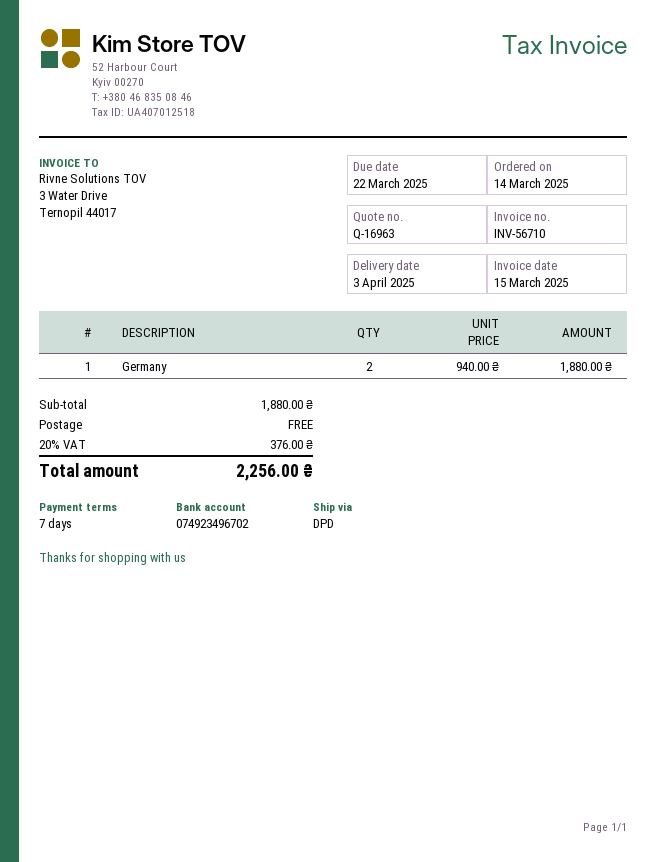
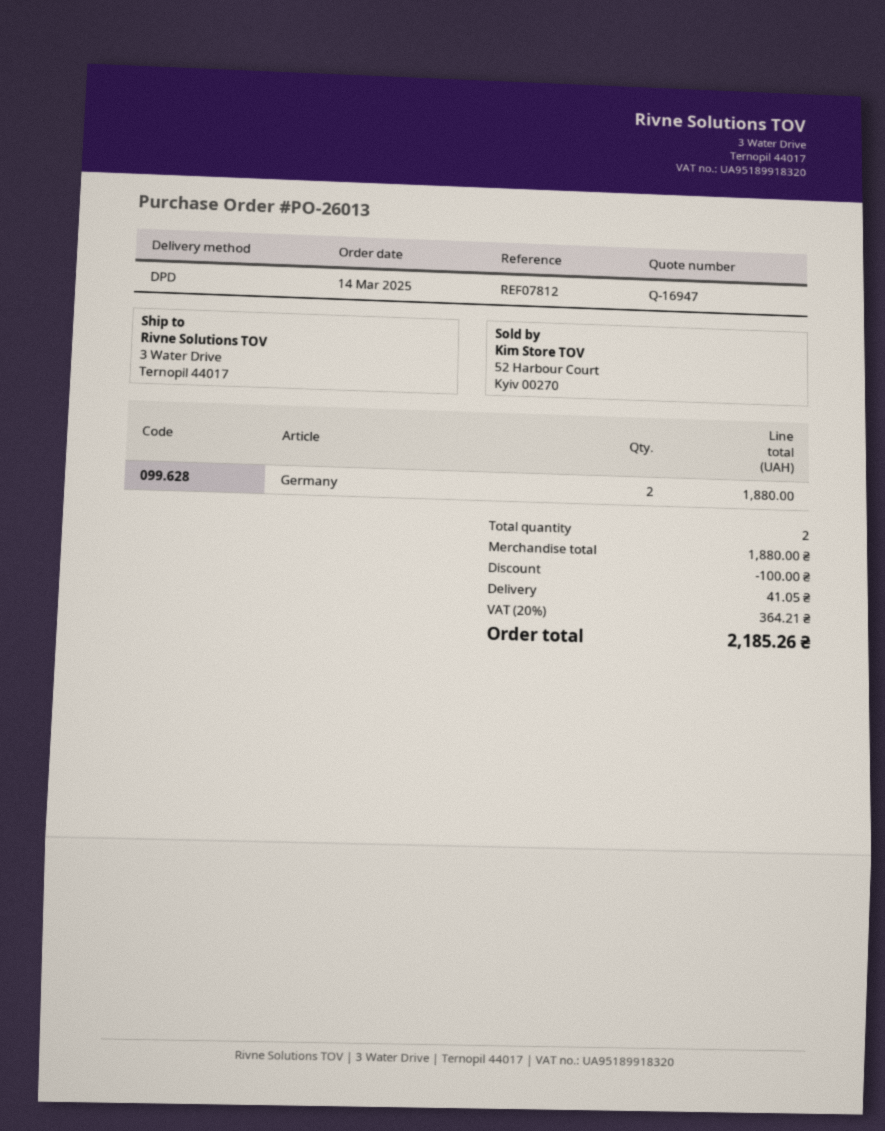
quote number: Q-16963 -> Q-16947
discount: none -> 100.00
shipping: 0.00 -> 41.05
tax: 20% = 376.00 -> 20% = 364.21
total: 2256.00 -> 2185.26

